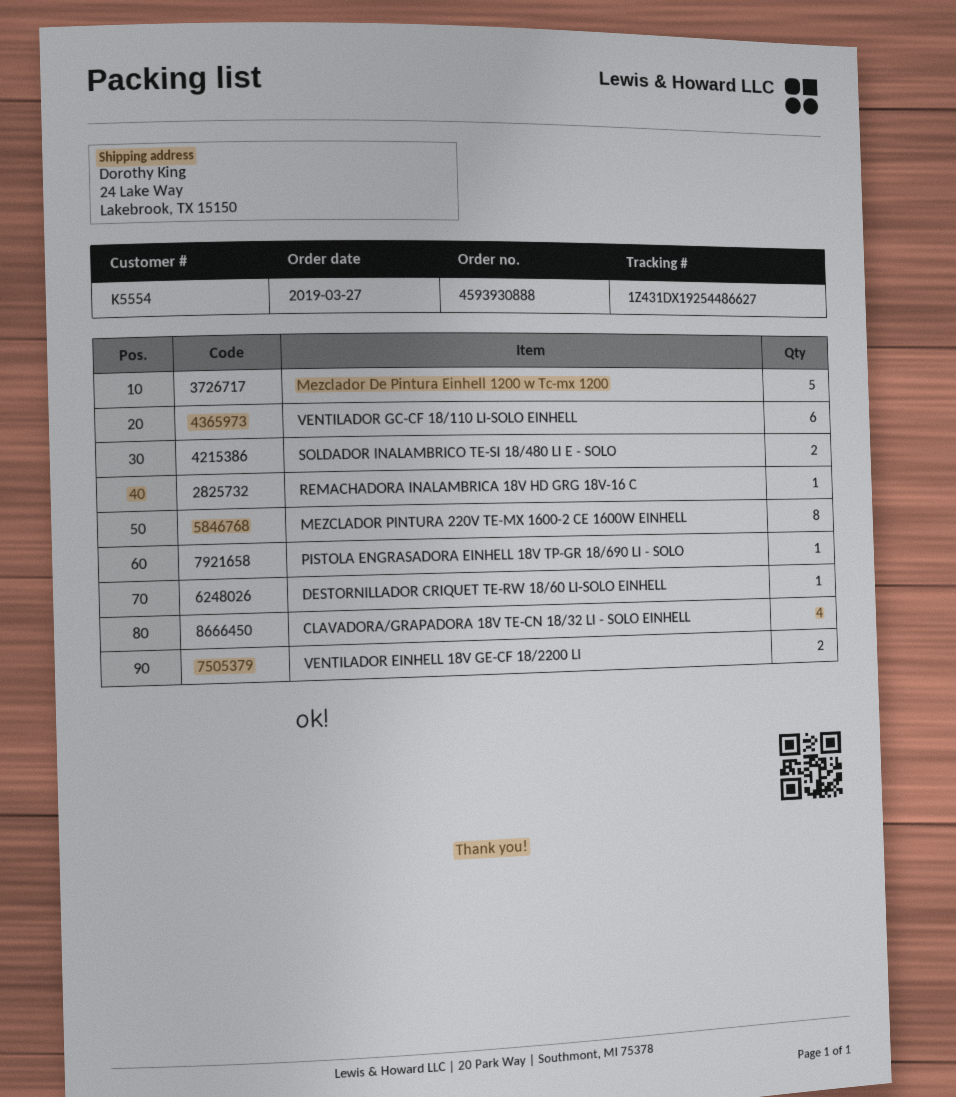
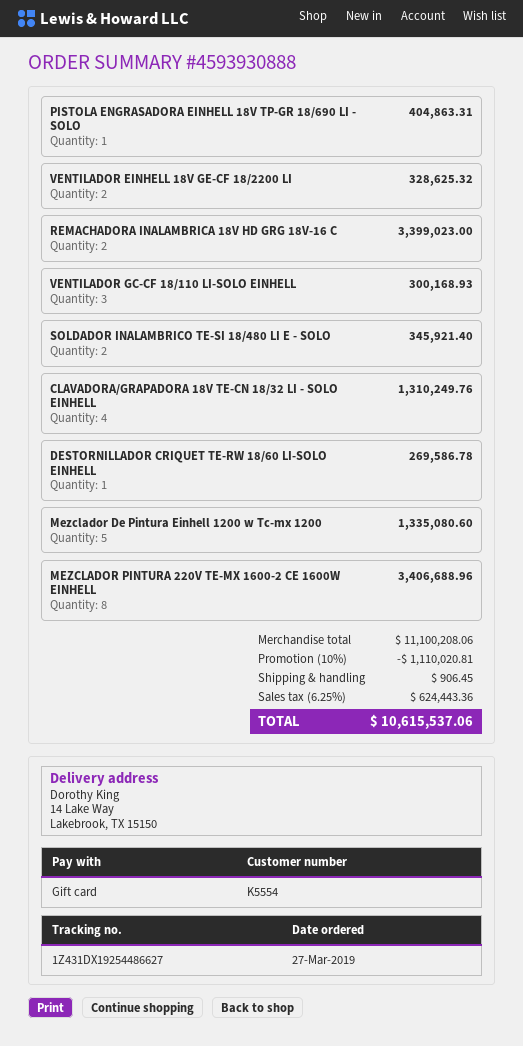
ship to: 24 Lake Way, Lakebrook, TX 15150 -> 14 Lake Way, Lakebrook, TX 15150
VENTILADOR GC-CF 18/110 LI-SOLO EINHELL: 6 -> 3
REMACHADORA INALAMBRICA 18V HD GRG 18V-16 C: 1 -> 2

